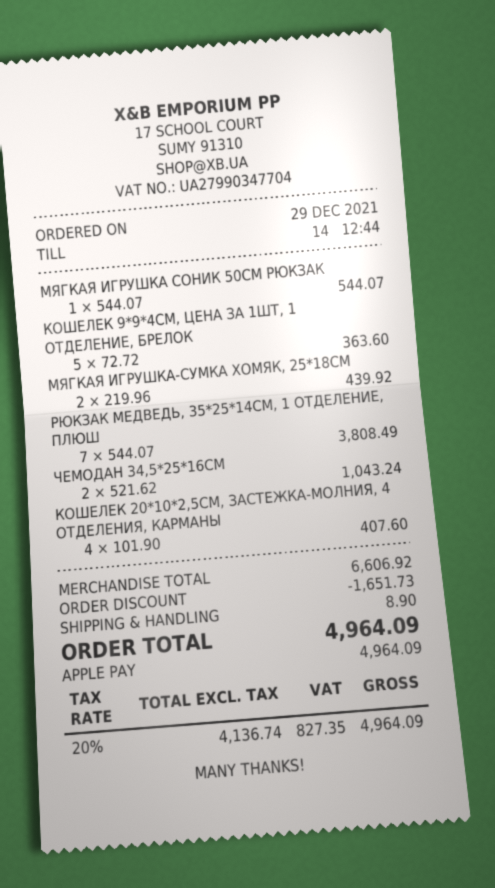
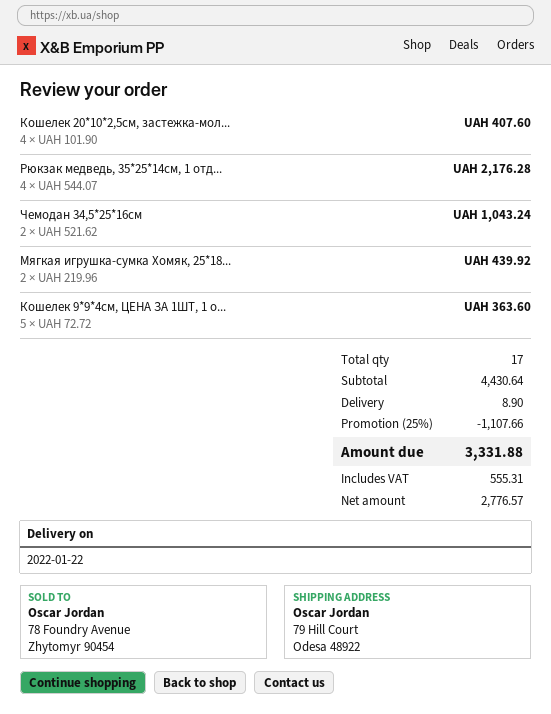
МЯГКАЯ ИГРУШКА СОНИК 50СМ РЮКЗАК: 1 x 544.07 = 544.07 -> none
РЮКЗАК МЕДВЕДЬ, 35*25*14СМ, 1 ОТДЕЛЕНИЕ, ПЛЮШ: 7 x 544.07 = 3808.49 -> 4 x 544.07 = 2176.28
subtotal: 6606.92 -> 4430.64
discount: 1651.73 -> 1107.66
net: 4136.74 -> 2776.57
tax: 827.35 -> 555.31
total: 4964.09 -> 3331.88

